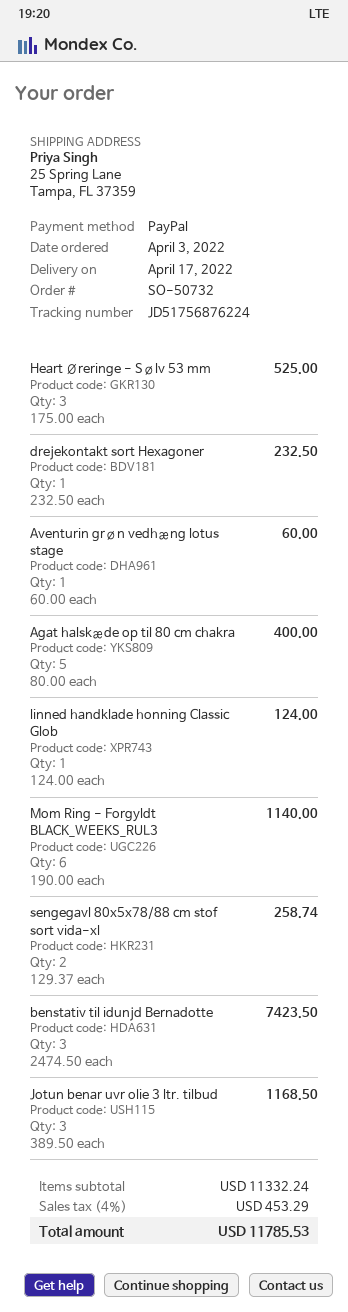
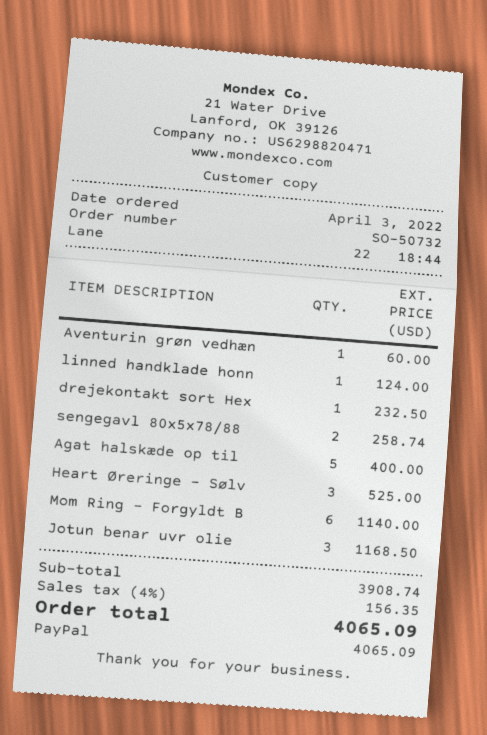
benstativ til idunjd Bernadotte: 3 for 7423.50 -> none
subtotal: 11332.24 -> 3908.74
tax: 4% = 453.29 -> 4% = 156.35
total: 11785.53 -> 4065.09

